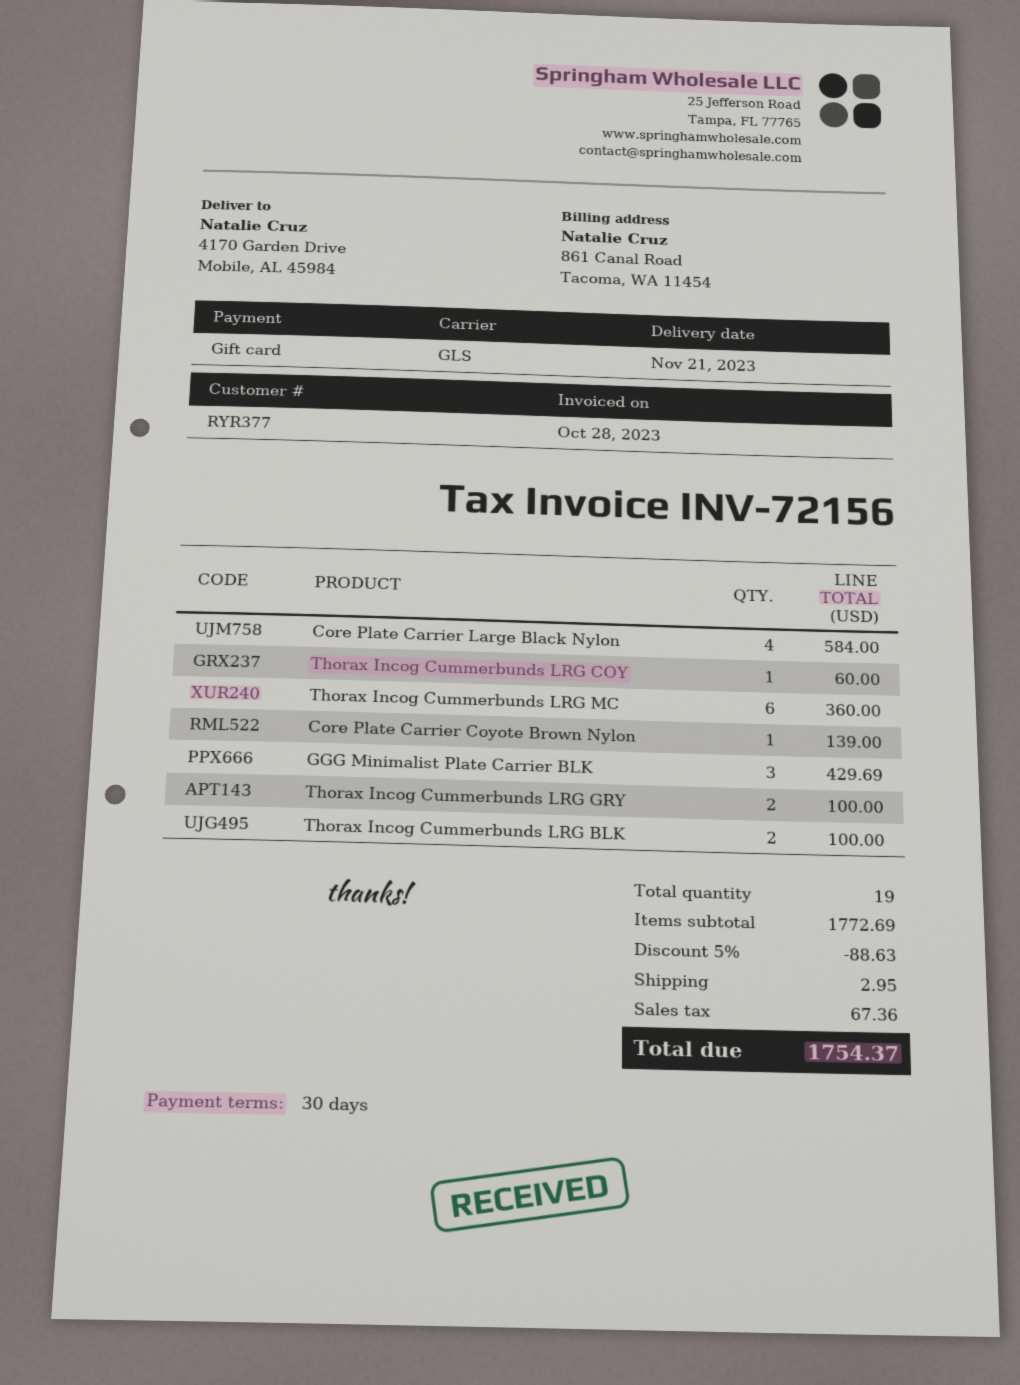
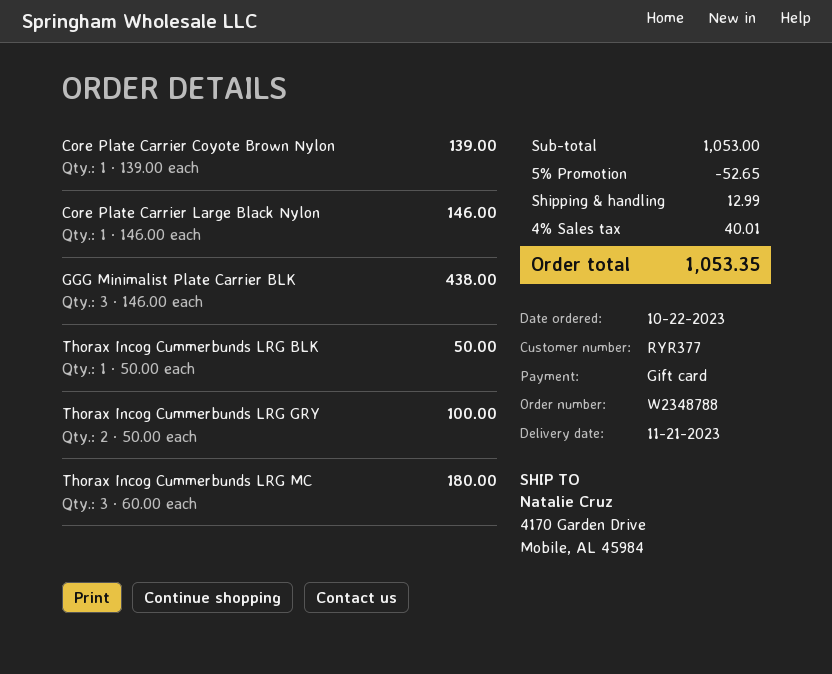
Core Plate Carrier Large Black Nylon: 4 for 584.00 -> 1 for 146.00
Thorax Incog Cummerbunds LRG COY: 1 for 60.00 -> none
Thorax Incog Cummerbunds LRG MC: 6 for 360.00 -> 3 for 180.00
GGG Minimalist Plate Carrier BLK: 3 for 429.69 -> 3 for 438.00
Thorax Incog Cummerbunds LRG BLK: 2 for 100.00 -> 1 for 50.00
subtotal: 1772.69 -> 1053.00
discount: 5% = 88.63 -> 5% = 52.65
shipping: 2.95 -> 12.99
tax: 67.36 -> 40.01
total: 1754.37 -> 1053.35

